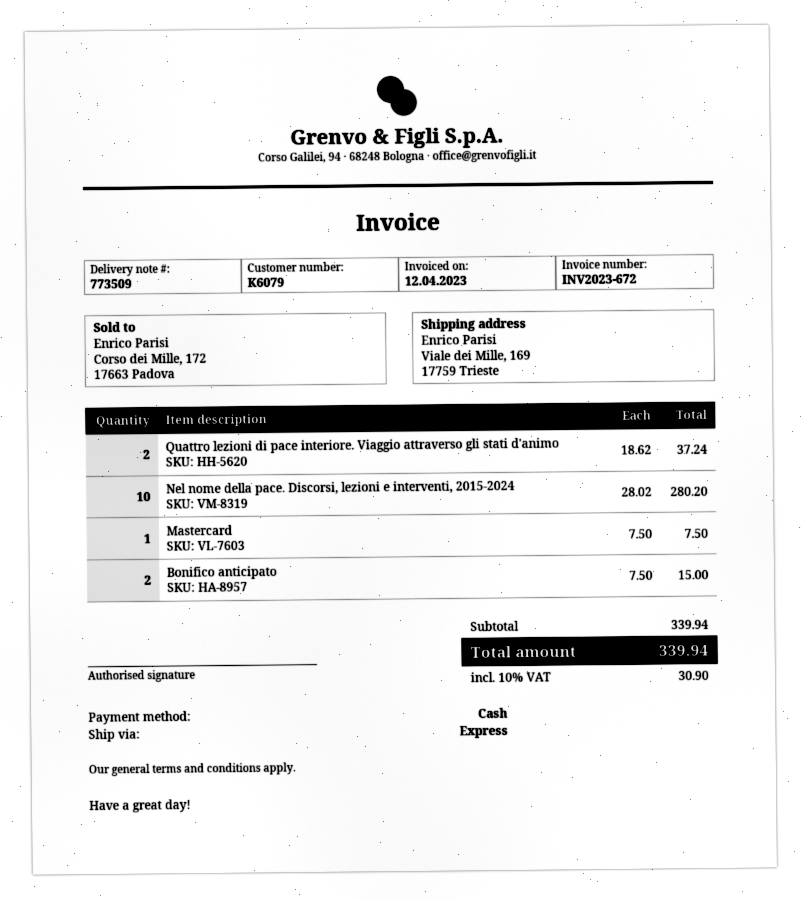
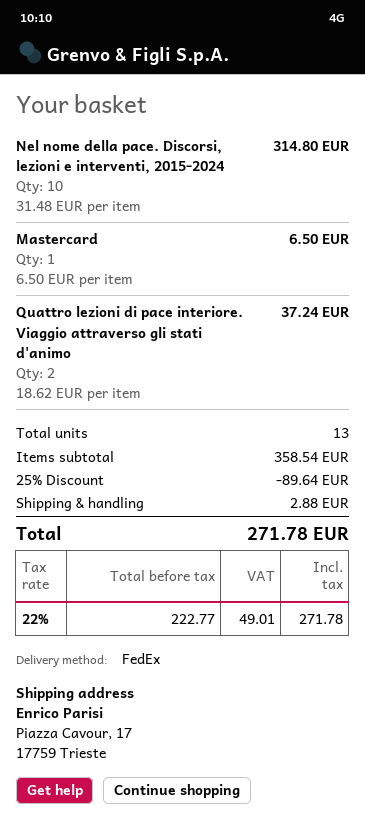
shipping method: express -> FedEx
ship to: Viale dei Mille, 169, 17759 Trieste -> Piazza Cavour, 17, 17759 Trieste
Nel nome della pace. Discorsi, lezioni e interventi, 2015-2024: 10 x 28.02 = 280.20 -> 10 x 31.48 = 314.80
Mastercard: 1 x 7.50 = 7.50 -> 1 x 6.50 = 6.50
Bonifico anticipato: 2 x 7.50 = 15.00 -> none
subtotal: 339.94 -> 358.54
discount: none -> 25% = 89.64
shipping: none -> 2.88
tax: 10% = 30.90 -> 22% = 49.01
total: 339.94 -> 271.78

